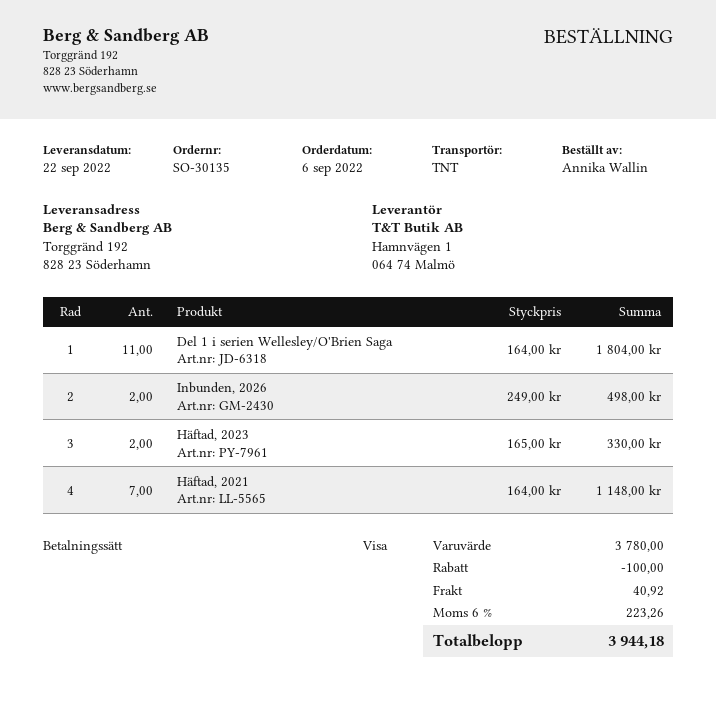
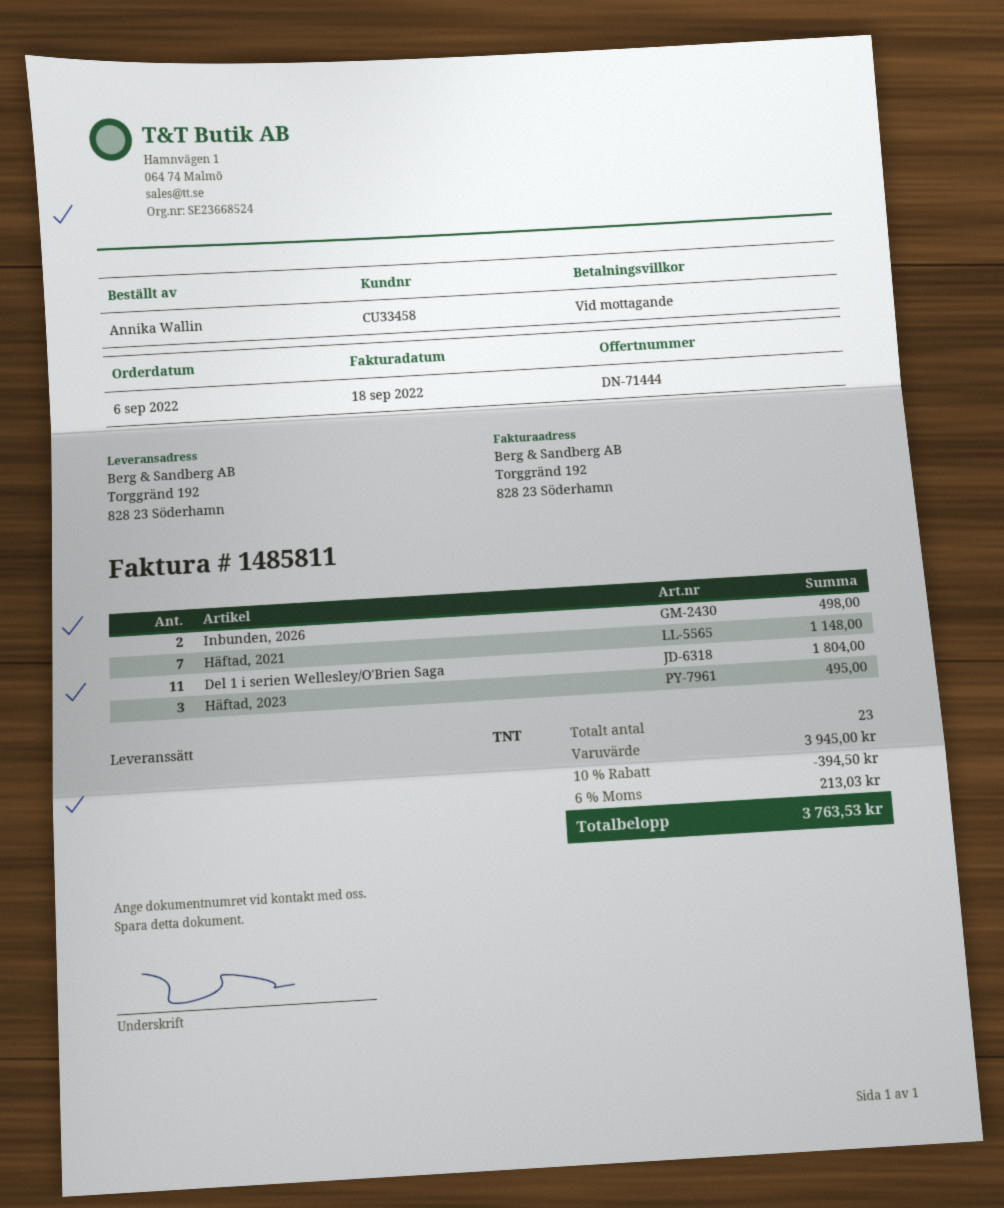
Häftad, 2023: 2 for 330.00 -> 3 for 495.00
subtotal: 3780.00 -> 3945.00
discount: 100.00 -> 394.50
shipping: 40.92 -> none
tax: 6% = 223.26 -> 6% = 213.03
total: 3944.18 -> 3763.53

